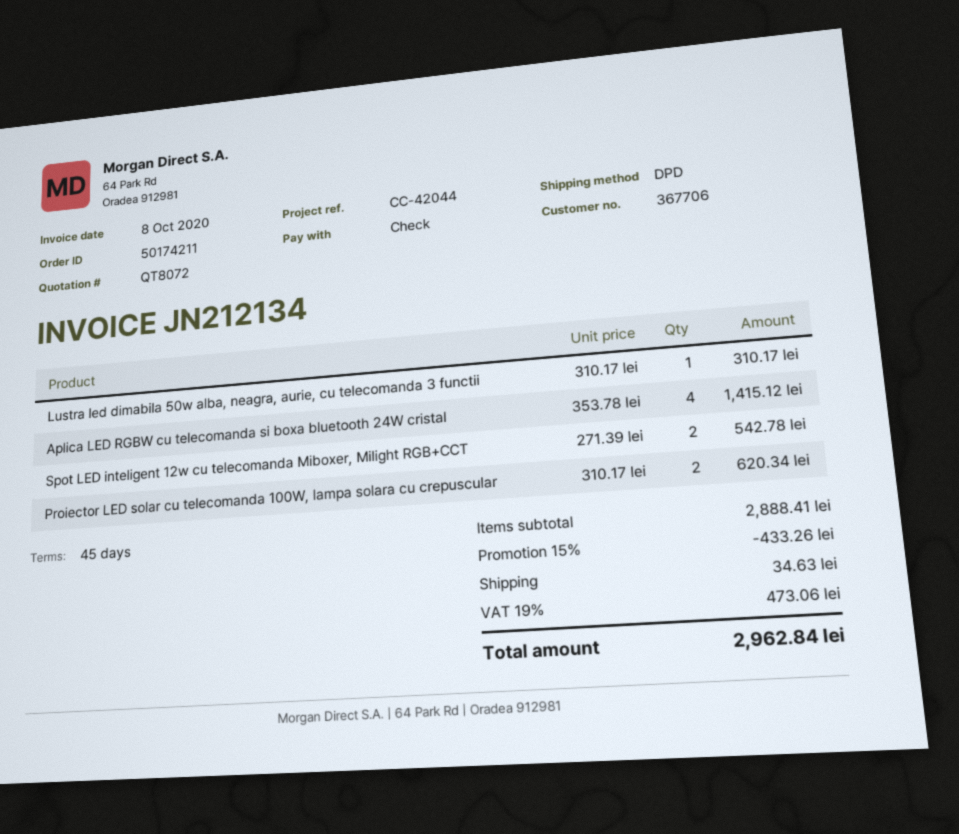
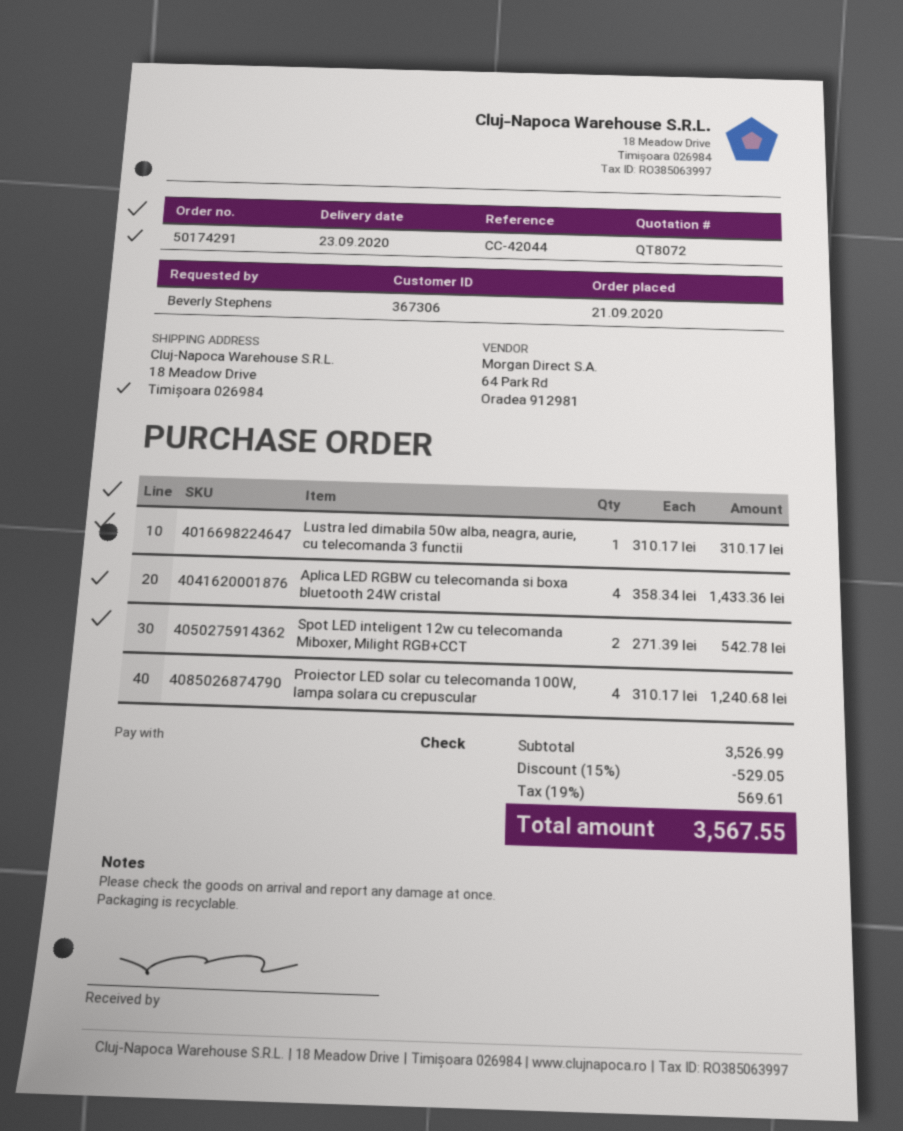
order number: 50174211 -> 50174291
customer number: 367706 -> 367306
Aplica LED RGBW cu telecomanda si boxa bluetooth 24W cristal: 4 x 353.78 = 1415.12 -> 4 x 358.34 = 1433.36
Proiector LED solar cu telecomanda 100W, lampa solara cu crepuscular: 2 x 310.17 = 620.34 -> 4 x 310.17 = 1240.68
subtotal: 2888.41 -> 3526.99
discount: 15% = 433.26 -> 15% = 529.05
shipping: 34.63 -> none
tax: 19% = 473.06 -> 19% = 569.61
total: 2962.84 -> 3567.55

